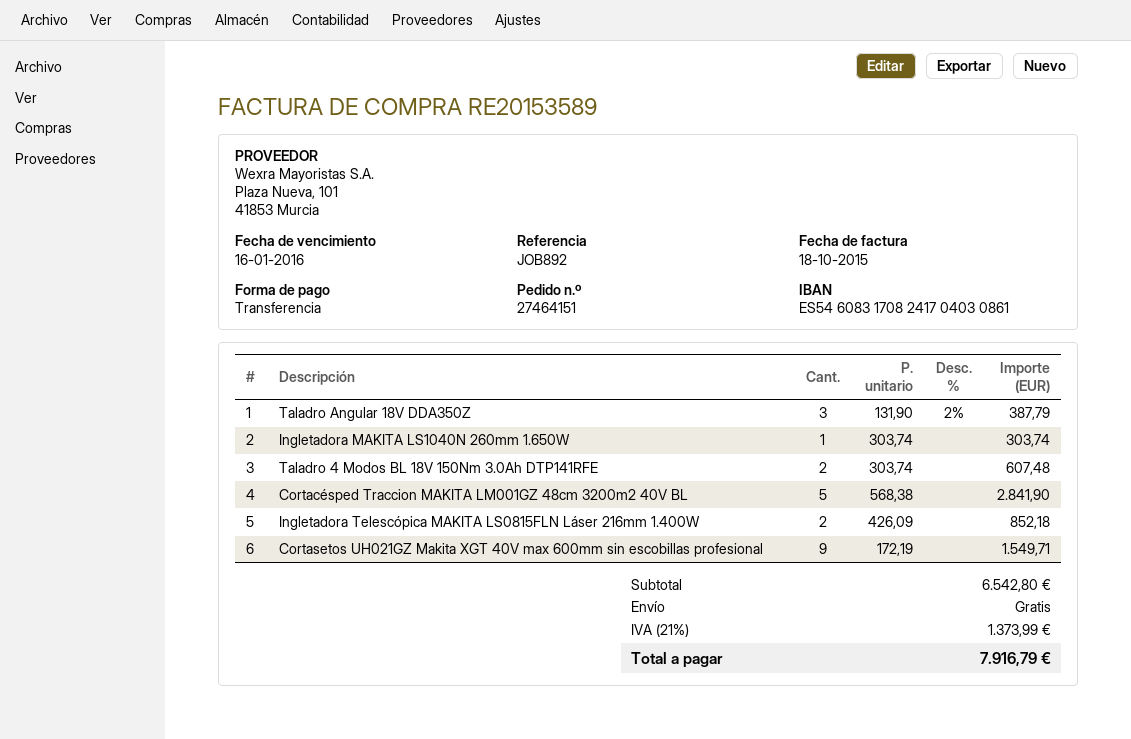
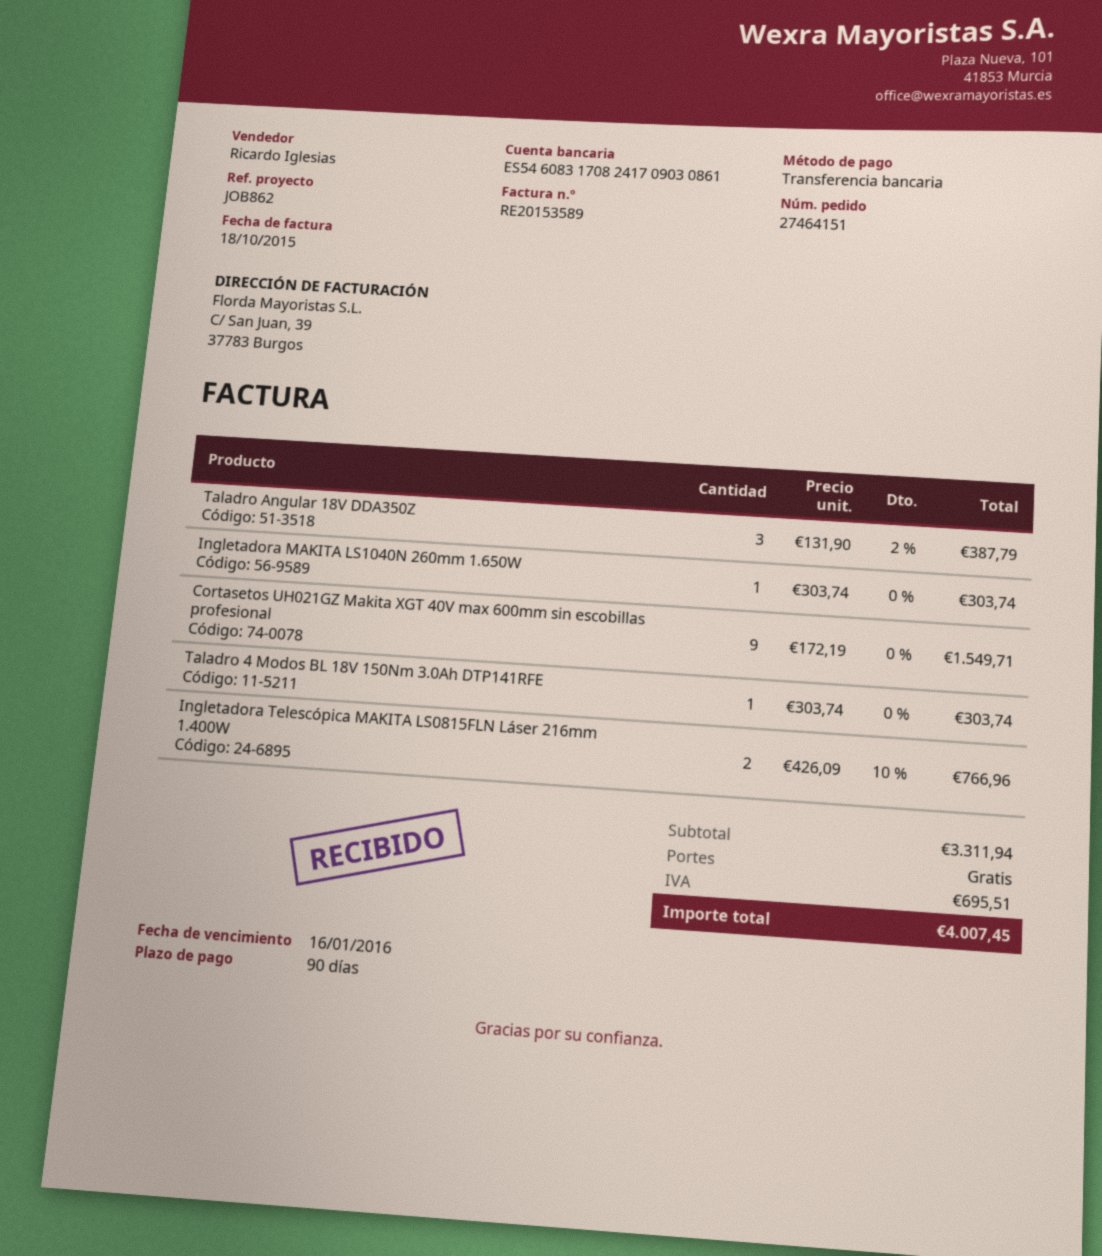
reference: JOB892 -> JOB862
bank account: ES5460831708241704030861 -> ES5460831708241709030861
Taladro 4 Modos BL 18V 150Nm 3.0Ah DTP141RFE: 2 x 303.74 = 607.48 -> 1 x 303.74 = 303.74
Cortacésped Traccion MAKITA LM001GZ 48cm 3200m2 40V BL: 5 x 568.38 = 2841.90 -> none
Ingletadora Telescópica MAKITA LS0815FLN Láser 216mm 1.400W: 2 x 426.09 = 852.18 -> 2 x 426.09 - 10% = 766.96
subtotal: 6542.80 -> 3311.94
tax: 1373.99 -> 695.51
total: 7916.79 -> 4007.45

